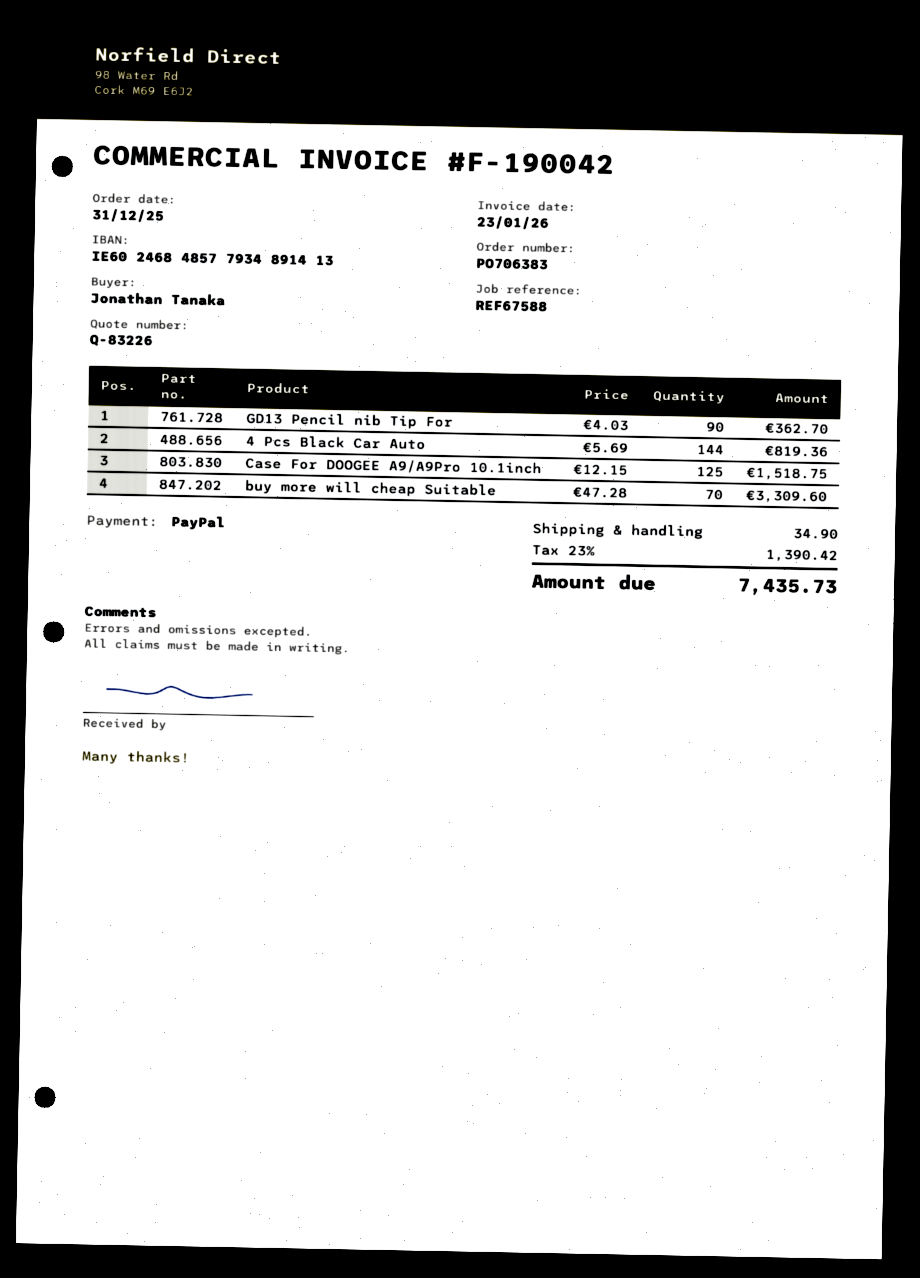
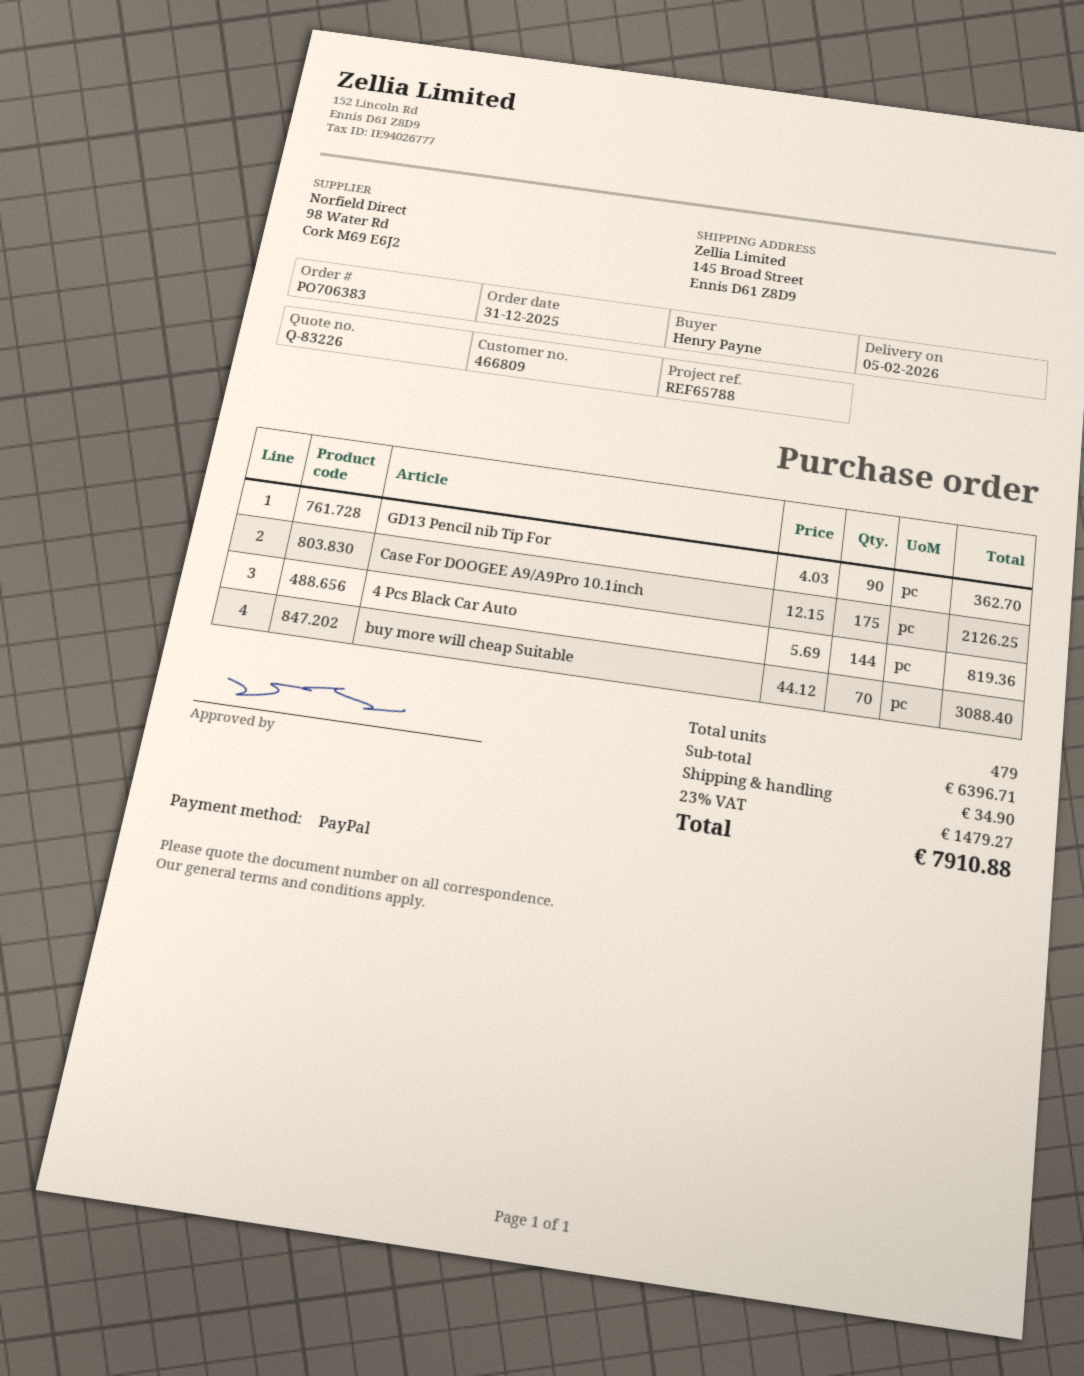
reference: REF67588 -> REF65788
ordered by: Jonathan Tanaka -> Henry Payne
Case For DOOGEE A9/A9Pro 10.1inch: 125 x 12.15 = 1518.75 -> 175 x 12.15 = 2126.25
buy more will cheap Suitable: 70 x 47.28 = 3309.60 -> 70 x 44.12 = 3088.40
tax: 23% = 1390.42 -> 23% = 1479.27
total: 7435.73 -> 7910.88

